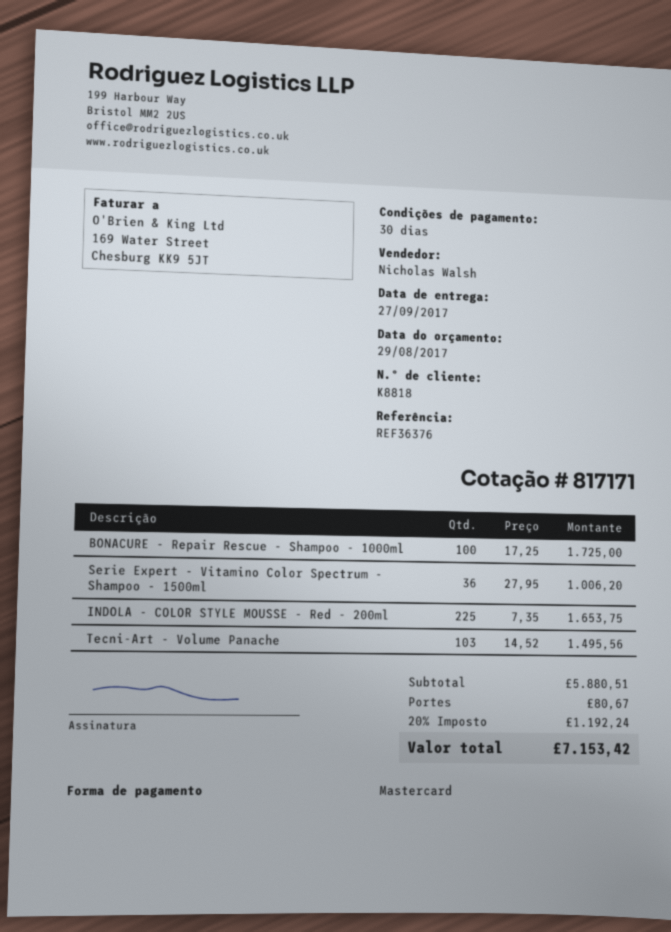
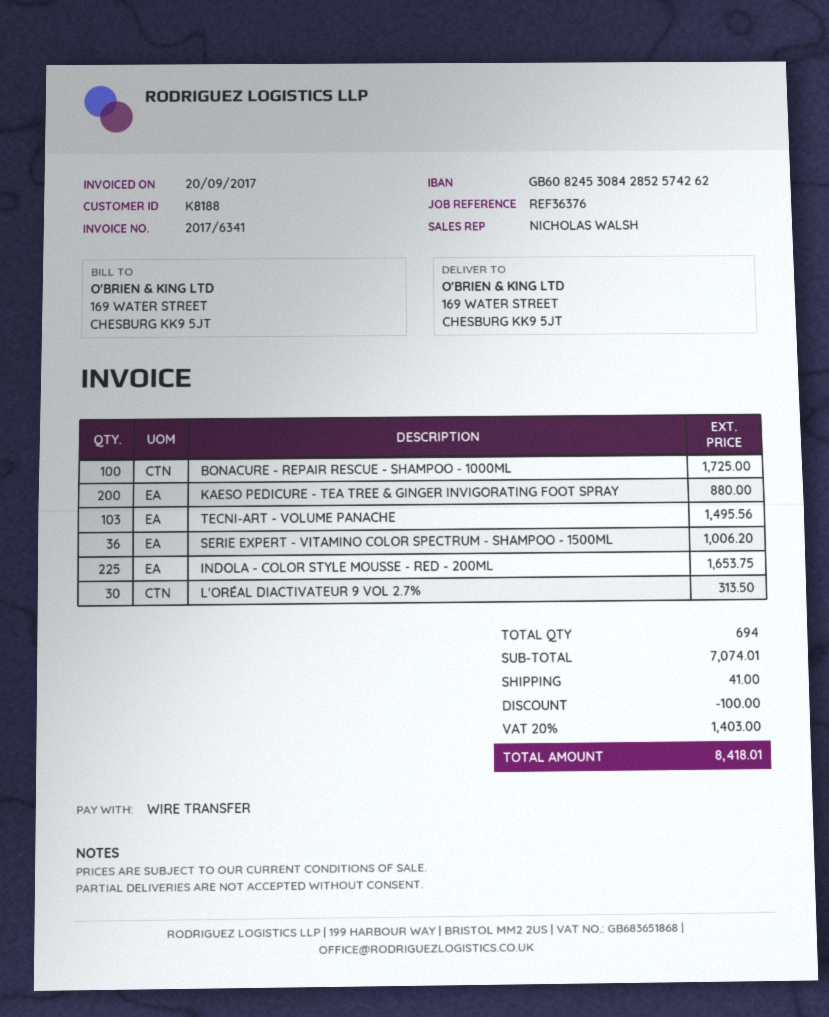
customer number: K8818 -> K8188
payment method: Mastercard -> bank transfer
KAESO PEDICURE - TEA TREE & GINGER INVIGORATING FOOT SPRAY: none -> 200 for 880.00
L'ORÉAL DIACTIVATEUR 9 VOL 2.7%: none -> 30 for 313.50
subtotal: 5880.51 -> 7074.01
discount: none -> 100.00
shipping: 80.67 -> 41.00
tax: 20% = 1192.24 -> 20% = 1403.00
total: 7153.42 -> 8418.01

